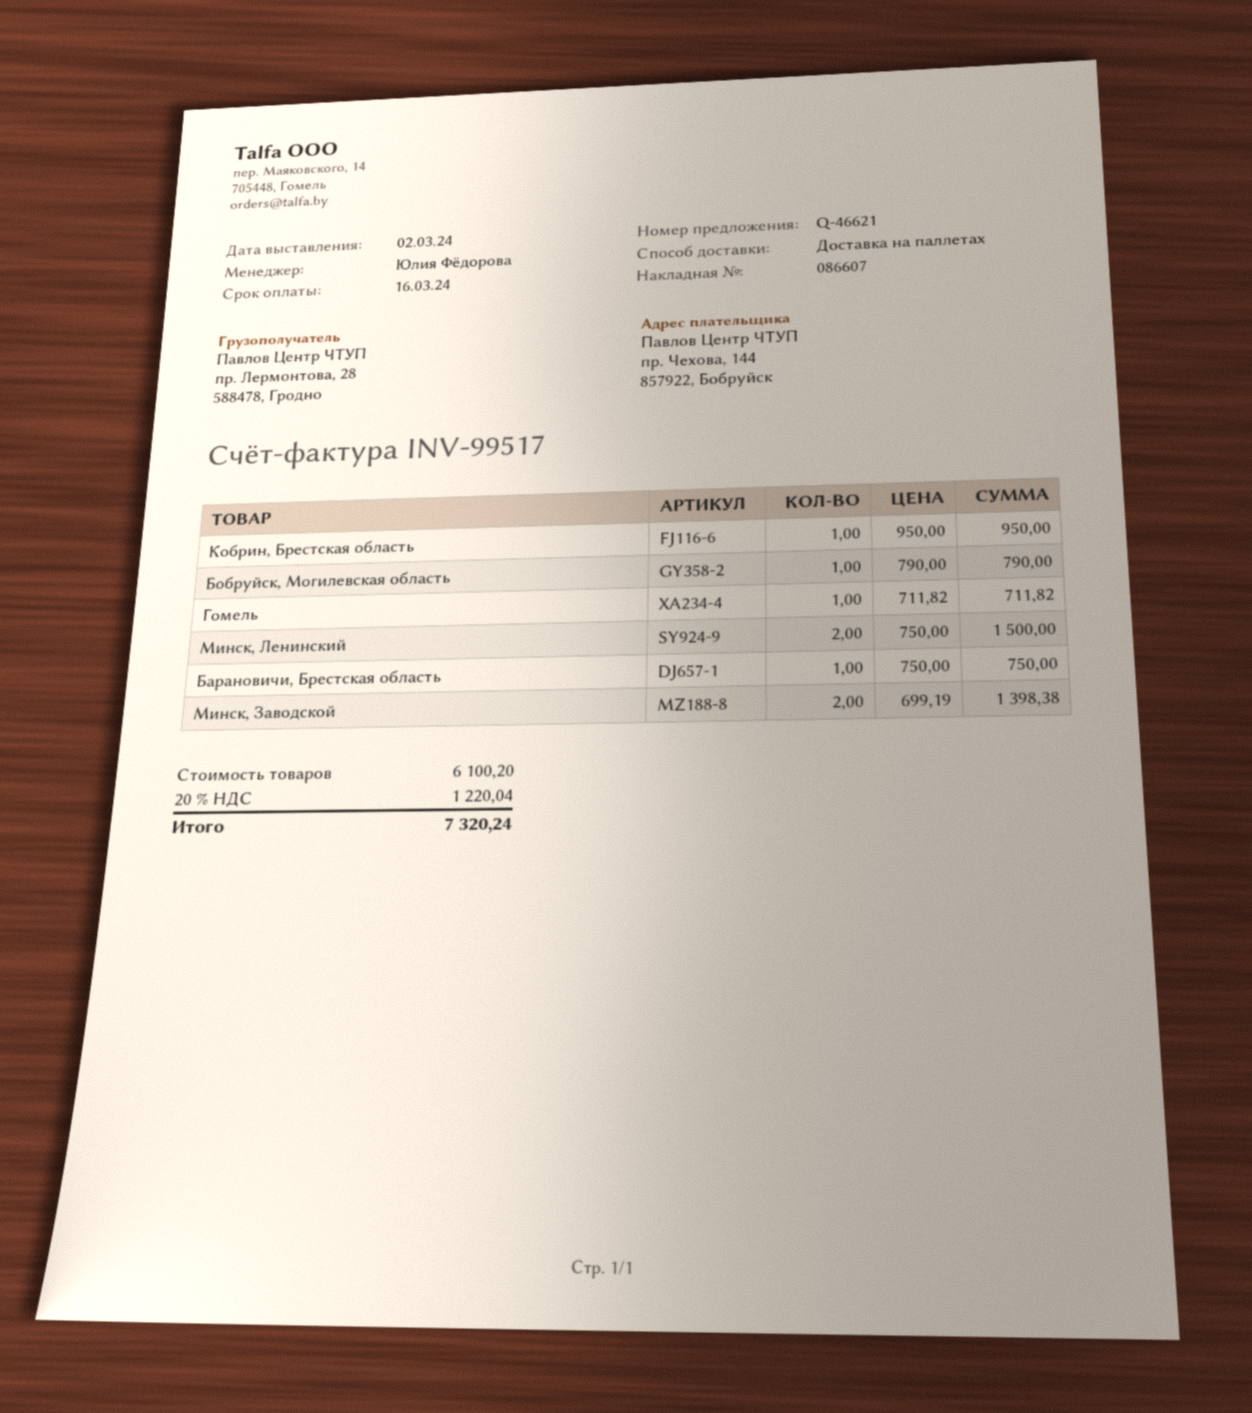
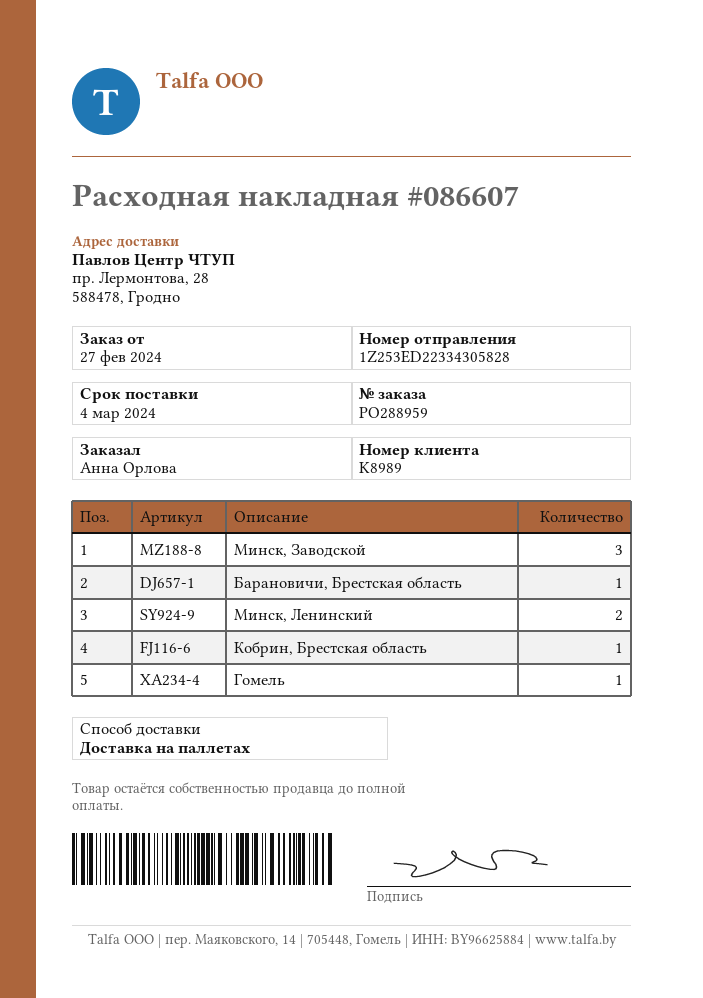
Бобруйск, Могилевская область: 1 -> none
Минск, Заводской: 2 -> 3

